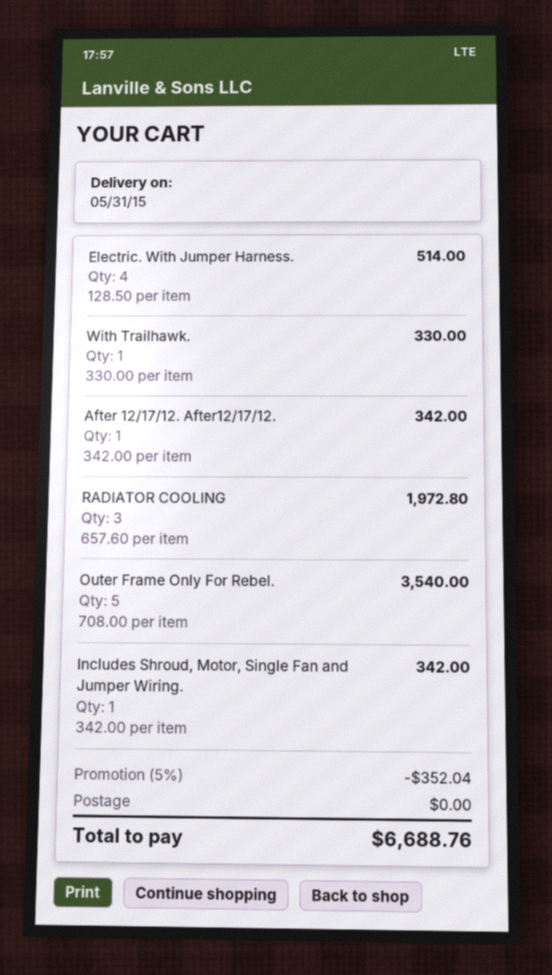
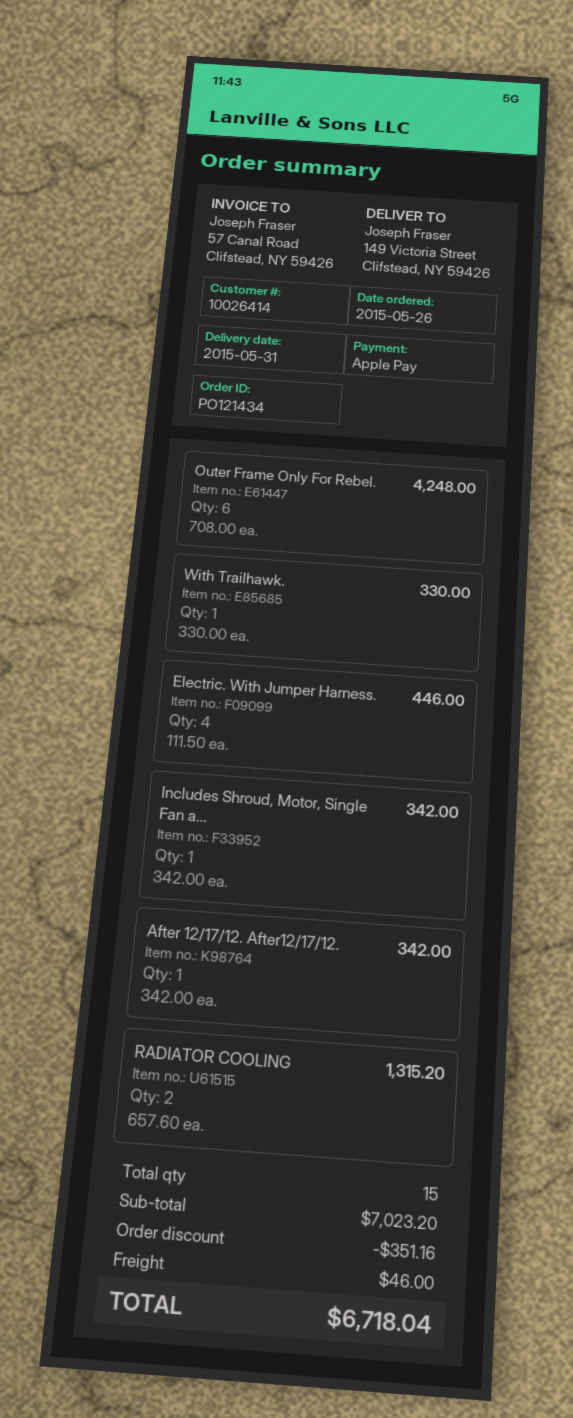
Electric. With Jumper Harness.: 4 x 128.50 = 514.00 -> 4 x 111.50 = 446.00
RADIATOR COOLING: 3 x 657.60 = 1972.80 -> 2 x 657.60 = 1315.20
Outer Frame Only For Rebel.: 5 x 708.00 = 3540.00 -> 6 x 708.00 = 4248.00
discount: 352.04 -> 351.16
shipping: 0.00 -> 46.00
total: 6688.76 -> 6718.04

